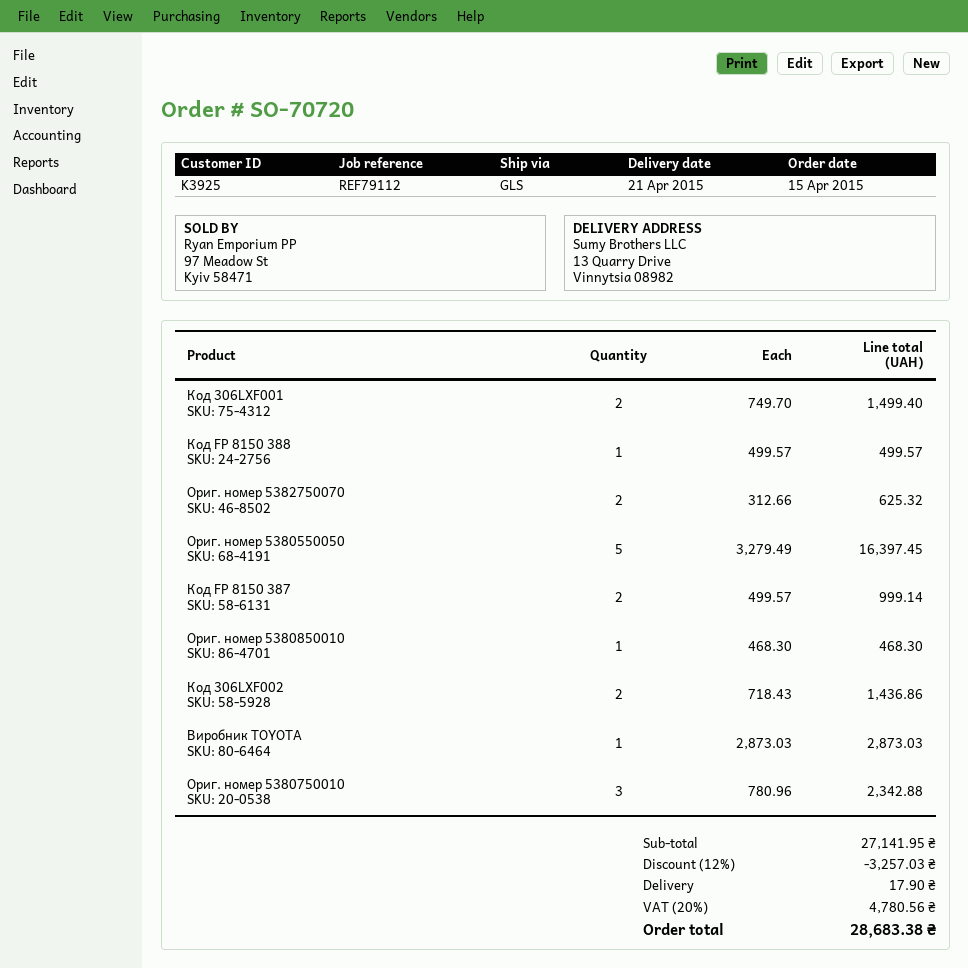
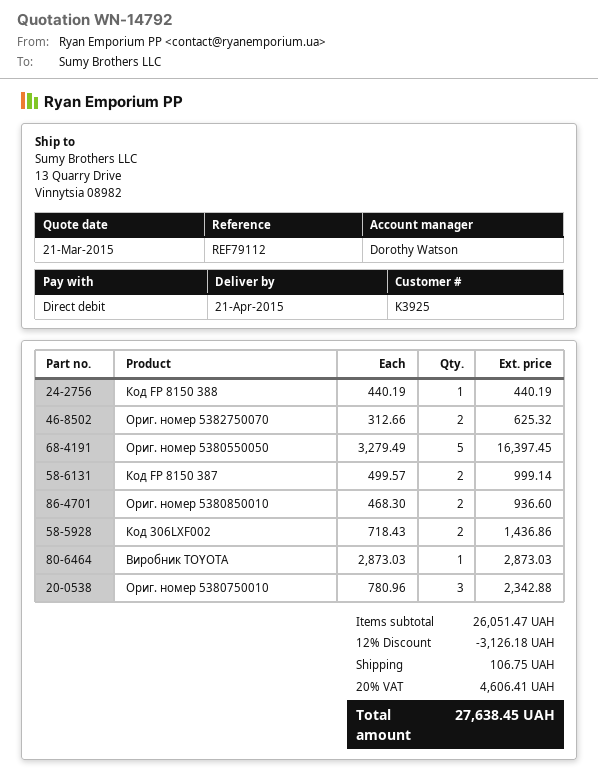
Код 306LXF001: 2 x 749.70 = 1499.40 -> none
Код FP 8150 388: 1 x 499.57 = 499.57 -> 1 x 440.19 = 440.19
Ориг. номер 5380850010: 1 x 468.30 = 468.30 -> 2 x 468.30 = 936.60
subtotal: 27141.95 -> 26051.47
discount: 12% = 3257.03 -> 12% = 3126.18
shipping: 17.90 -> 106.75
tax: 20% = 4780.56 -> 20% = 4606.41
total: 28683.38 -> 27638.45

